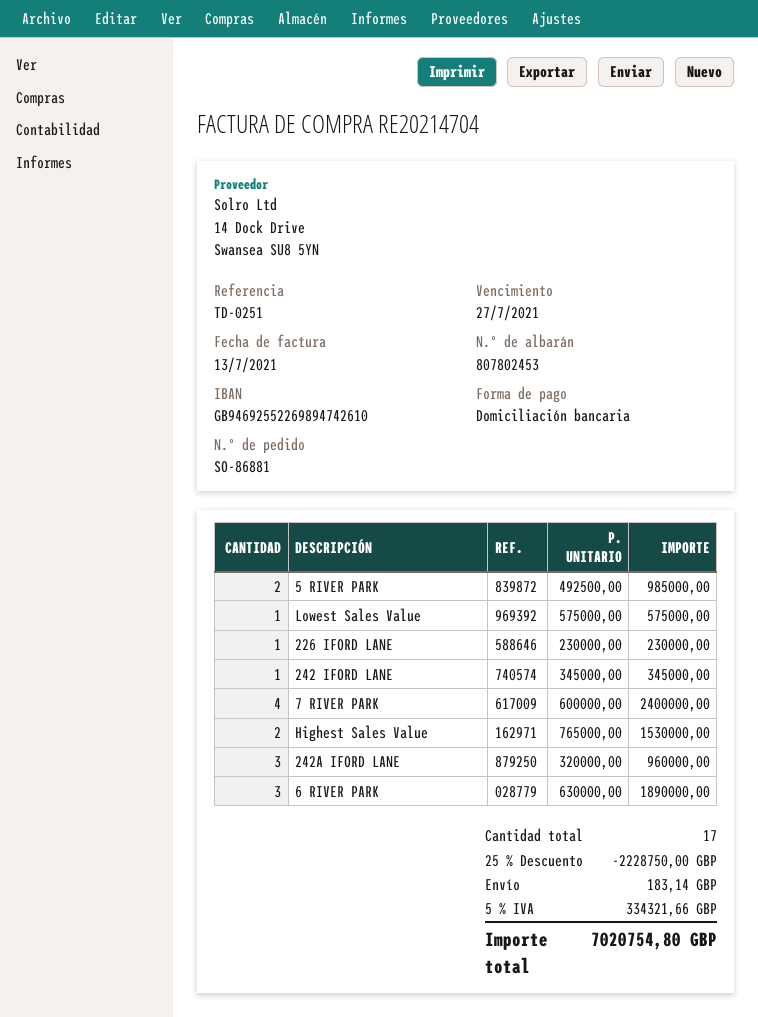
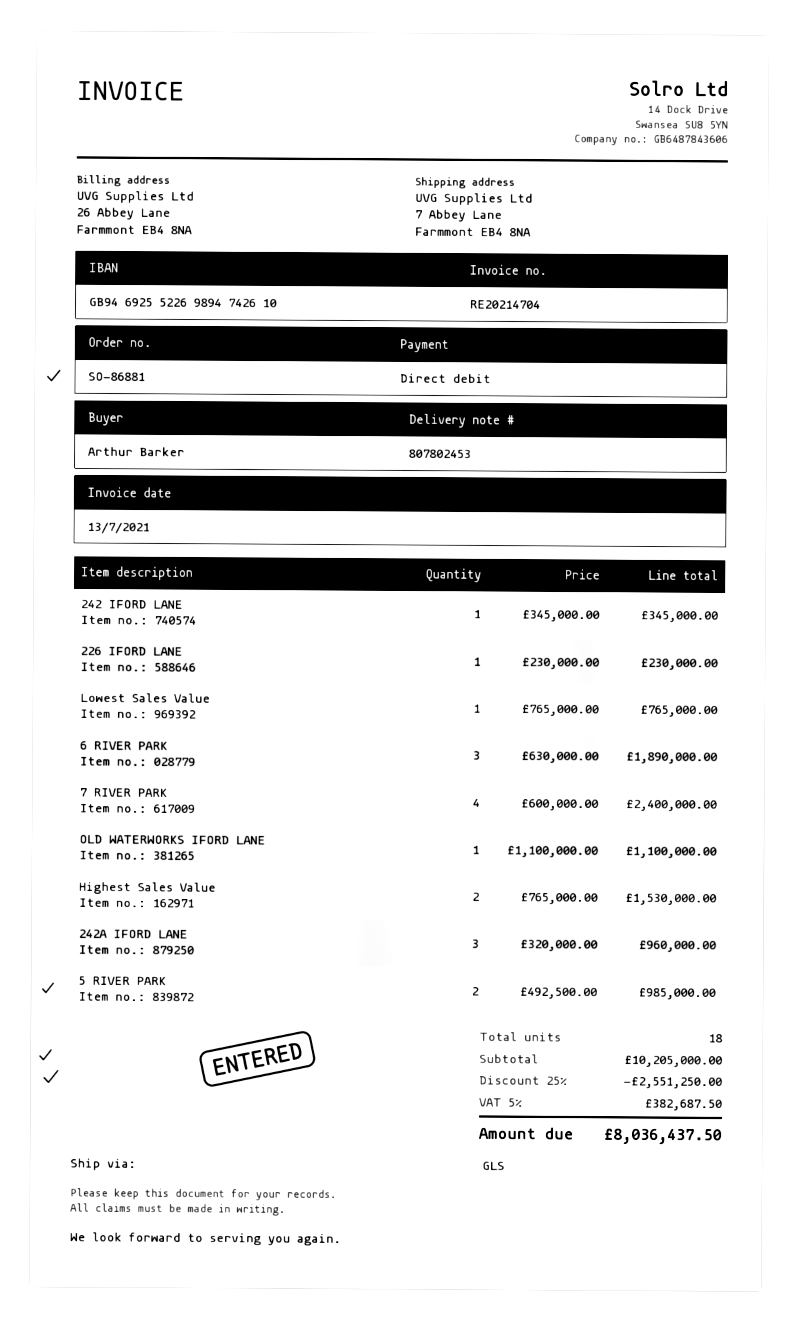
Lowest Sales Value: 1 x 575000.00 = 575000.00 -> 1 x 765000.00 = 765000.00
OLD WATERWORKS IFORD LANE: none -> 1 x 1100000.00 = 1100000.00
total quantity: 17 -> 18
discount: 25% = 2228750.00 -> 25% = 2551250.00
shipping: 183.14 -> none
tax: 5% = 334321.66 -> 5% = 382687.50
total: 7020754.80 -> 8036437.50

